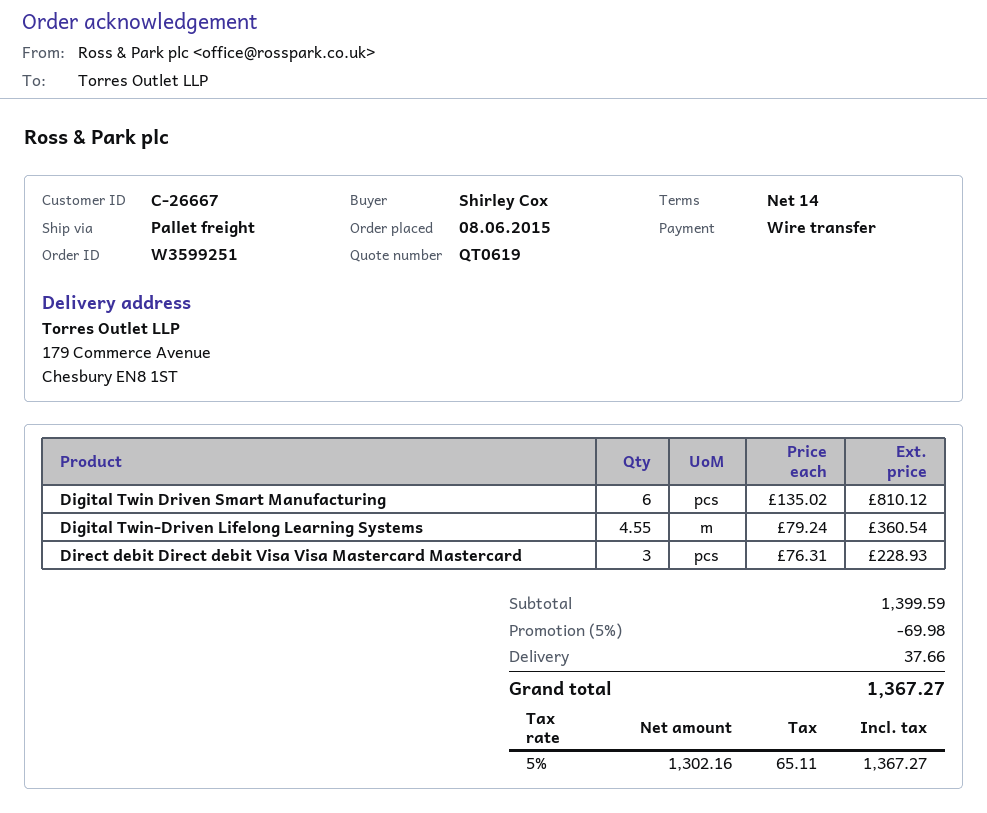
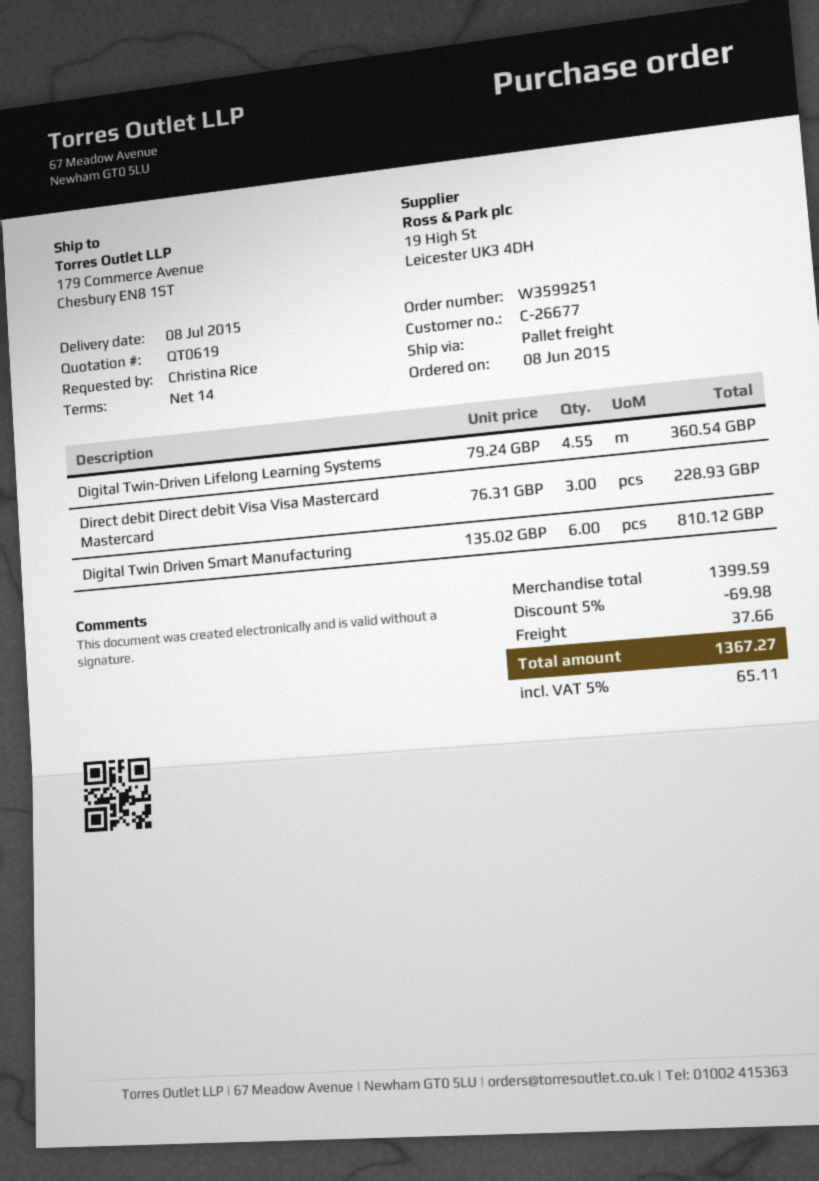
customer number: C-26667 -> C-26677
ordered by: Shirley Cox -> Christina Rice

